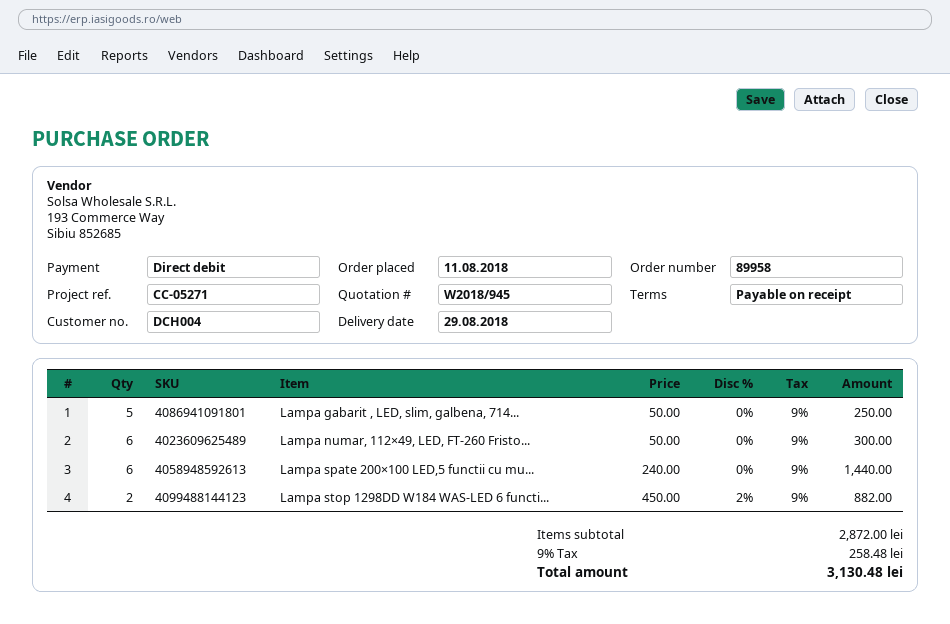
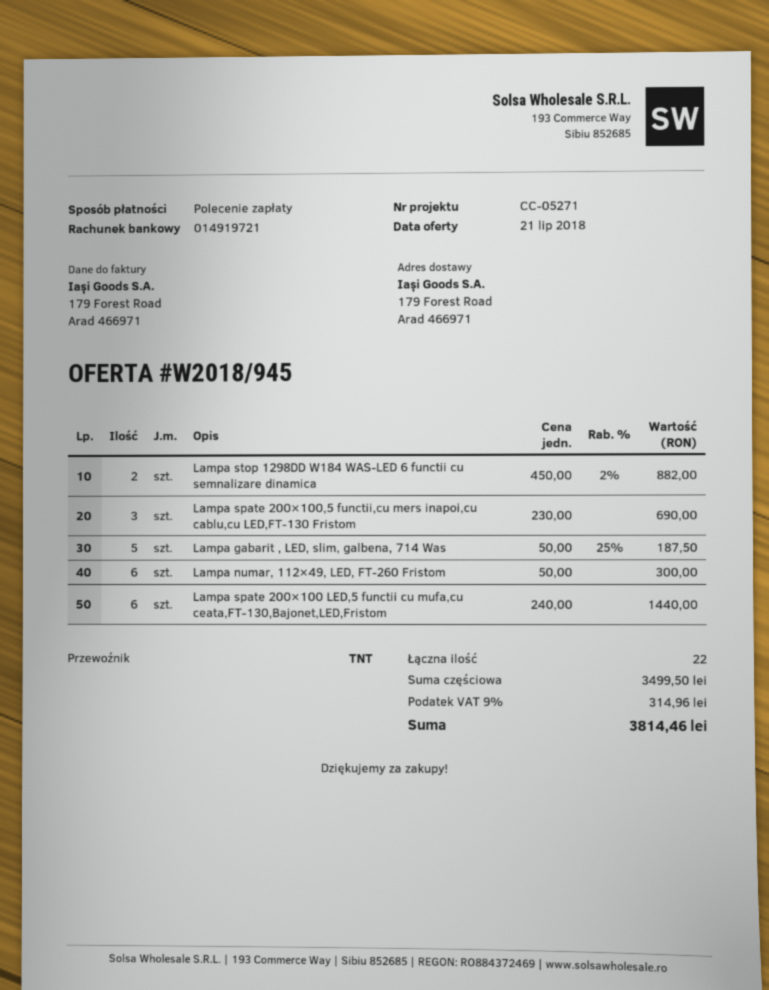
Lampa gabarit , LED, slim, galbena, 714...: 5 x 50.00 = 250.00 -> 5 x 50.00 - 25% = 187.50
Lampa spate 200×100,5 functii,cu mers inapoi,cu cablu,cu LED,FT-130 Fristom: none -> 3 x 230.00 = 690.00
subtotal: 2872.00 -> 3499.50
tax: 9% = 258.48 -> 9% = 314.96
total: 3130.48 -> 3814.46

